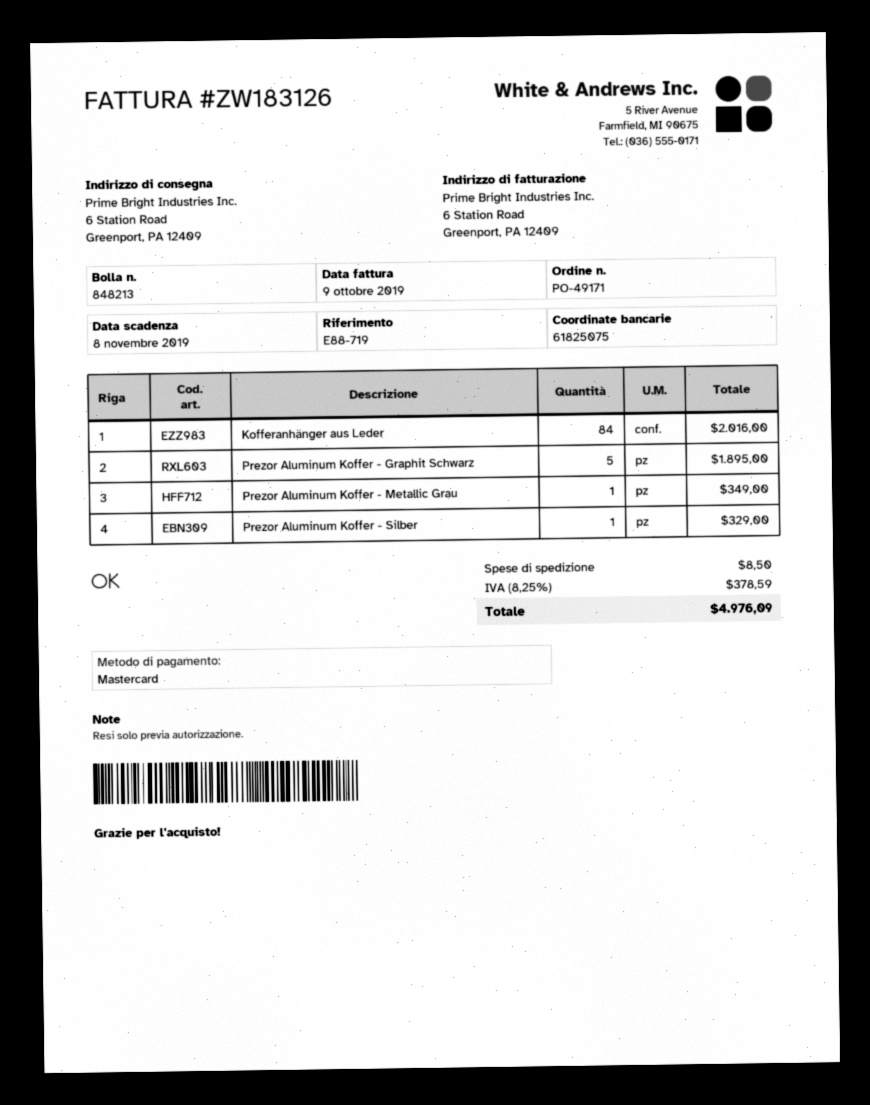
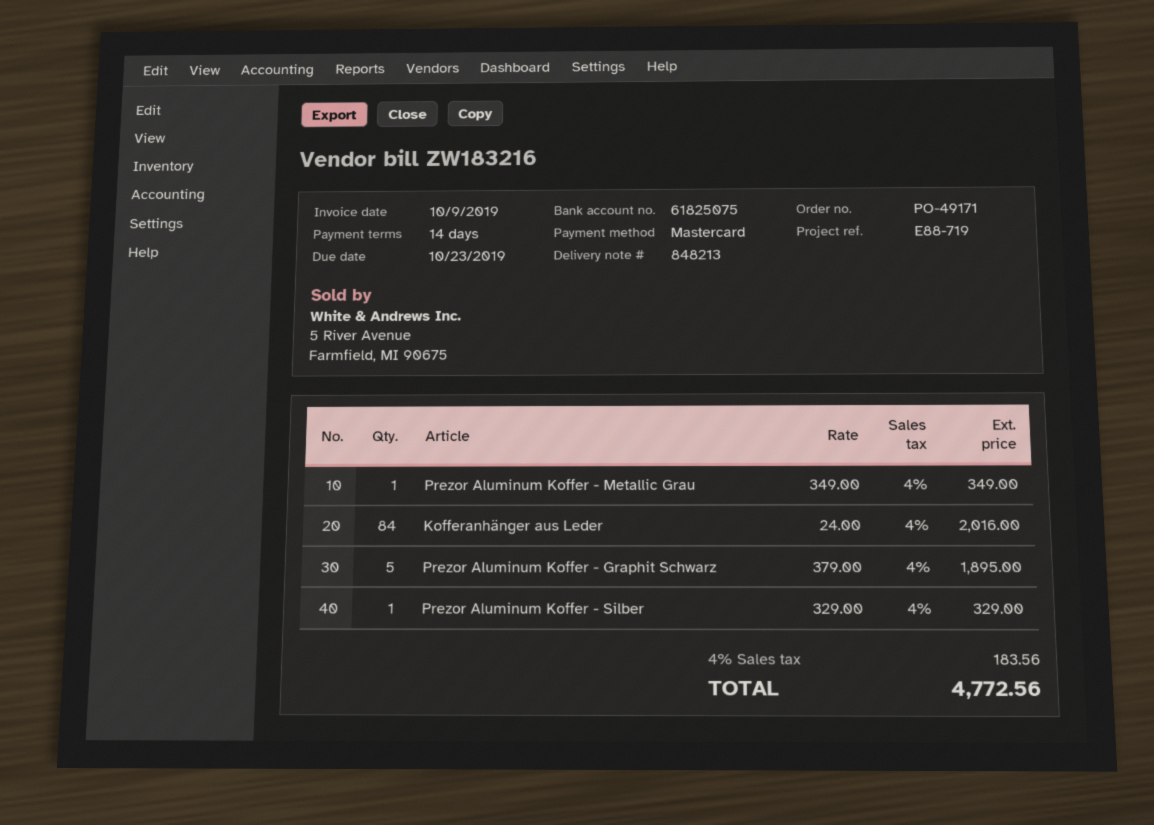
invoice number: ZW183126 -> ZW183216
due date: 2019-11-08 -> 2019-10-23
shipping: 8.50 -> none
tax: 8.25% = 378.59 -> 4% = 183.56
total: 4976.09 -> 4772.56

